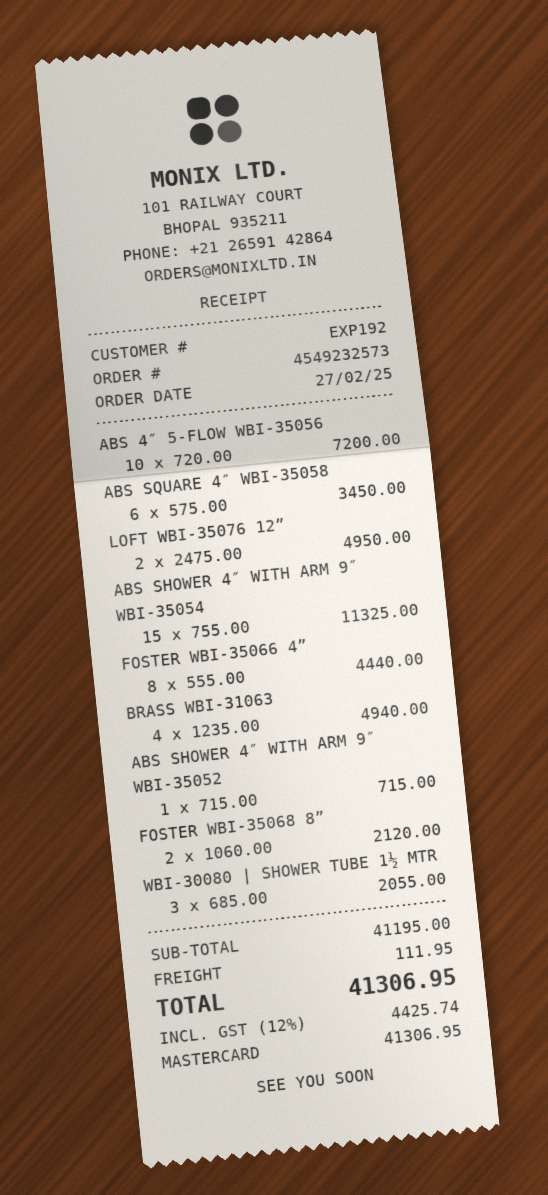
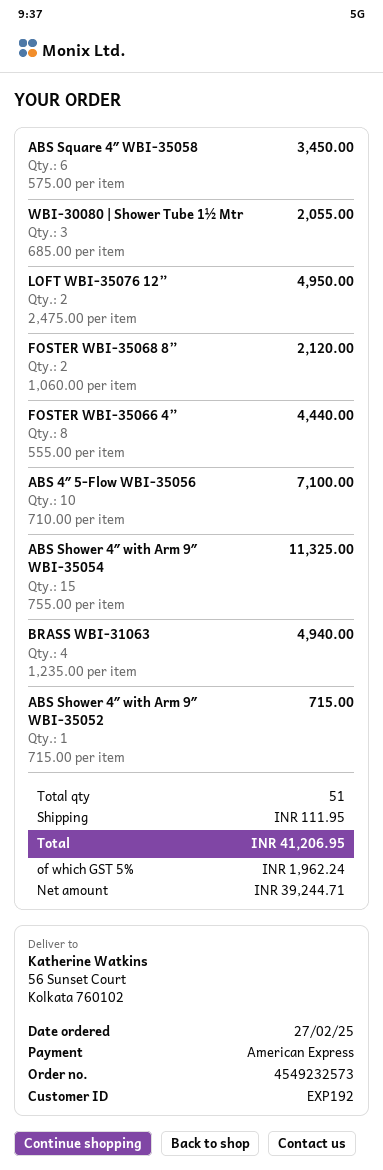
payment method: Mastercard -> American Express
ABS 4″ 5-FLOW WBI-35056: 10 x 720.00 = 7200.00 -> 10 x 710.00 = 7100.00
tax: 12% = 4425.74 -> 5% = 1962.24
total: 41306.95 -> 41206.95

